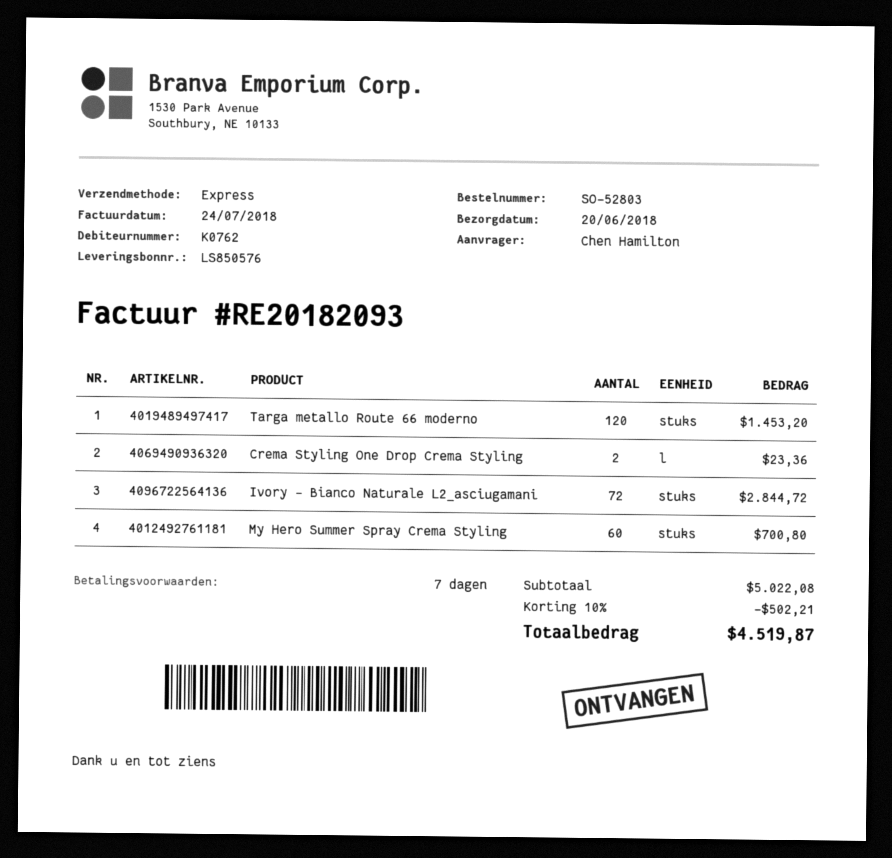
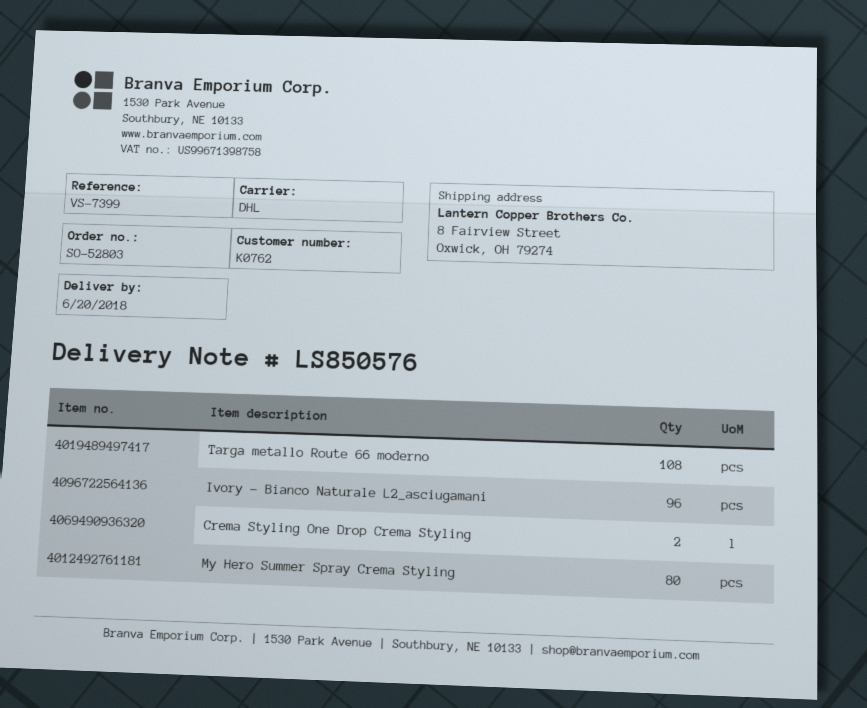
shipping method: express -> DHL
Targa metallo Route 66 moderno: 120 -> 108
Ivory - Bianco Naturale L2_asciugamani: 72 -> 96
My Hero Summer Spray Crema Styling: 60 -> 80

